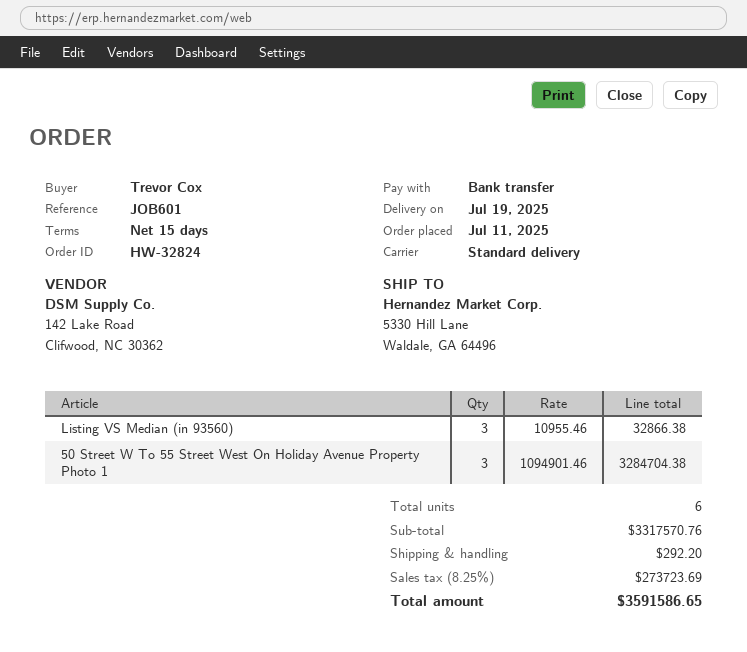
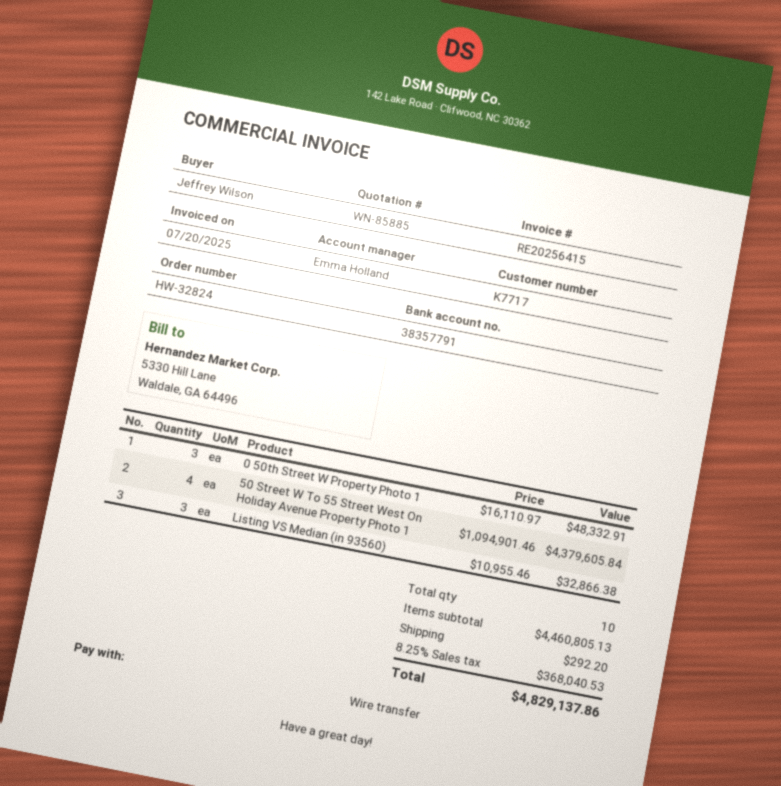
ordered by: Trevor Cox -> Jeffrey Wilson
50 Street W To 55 Street West On Holiday Avenue Property Photo 1: 3 x 1094901.46 = 3284704.38 -> 4 x 1094901.46 = 4379605.84
0 50th Street W Property Photo 1: none -> 3 x 16110.97 = 48332.91
total quantity: 6 -> 10
subtotal: 3317570.76 -> 4460805.13
tax: 8.25% = 273723.69 -> 8.25% = 368040.53
total: 3591586.65 -> 4829137.86

